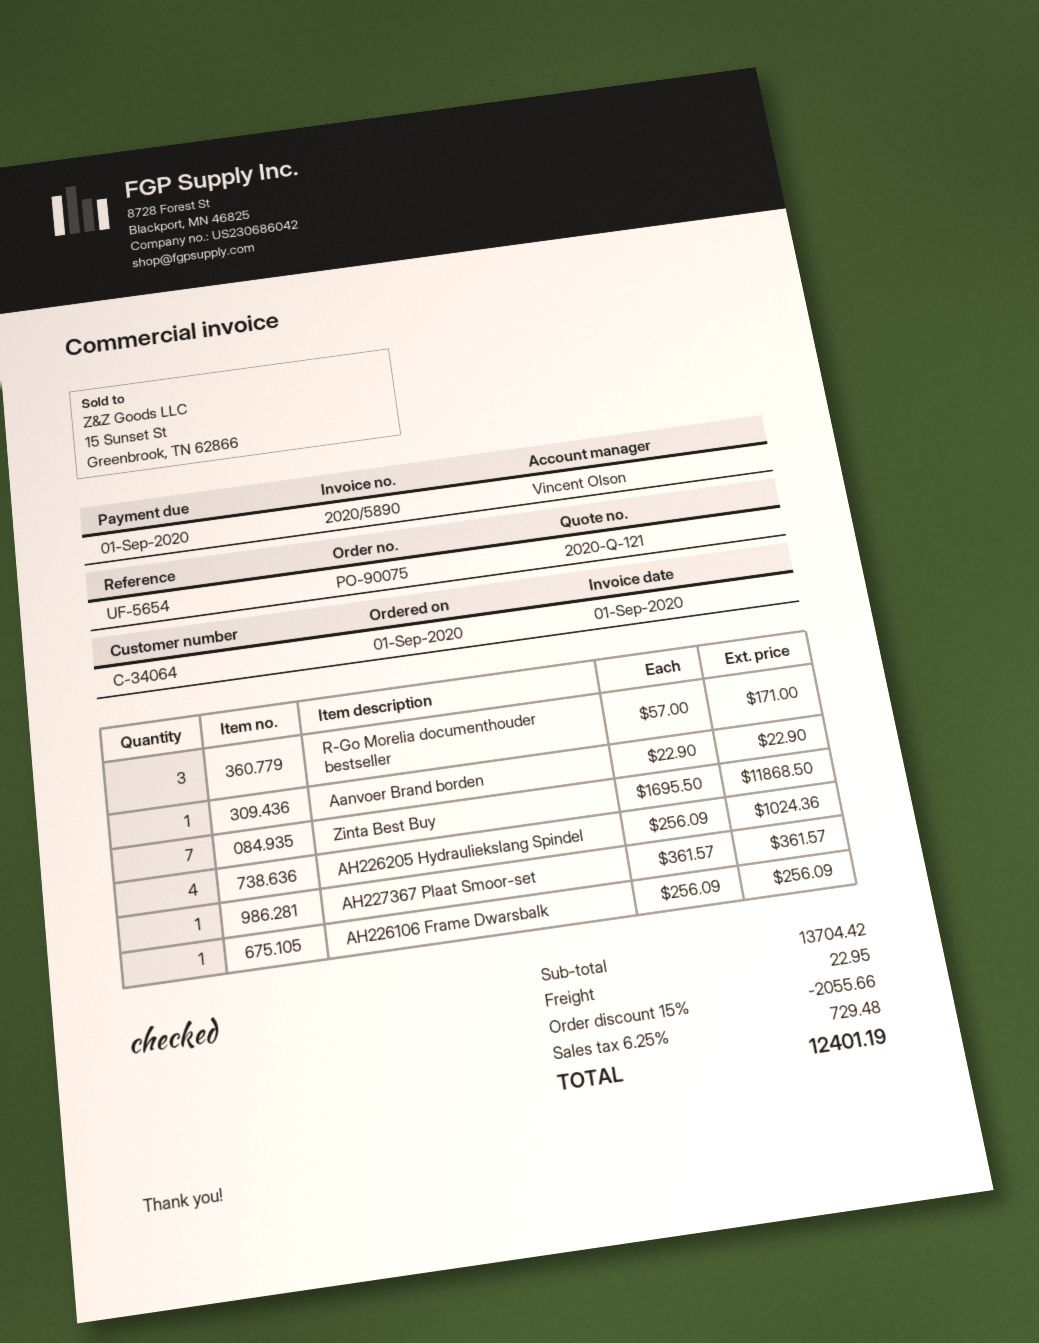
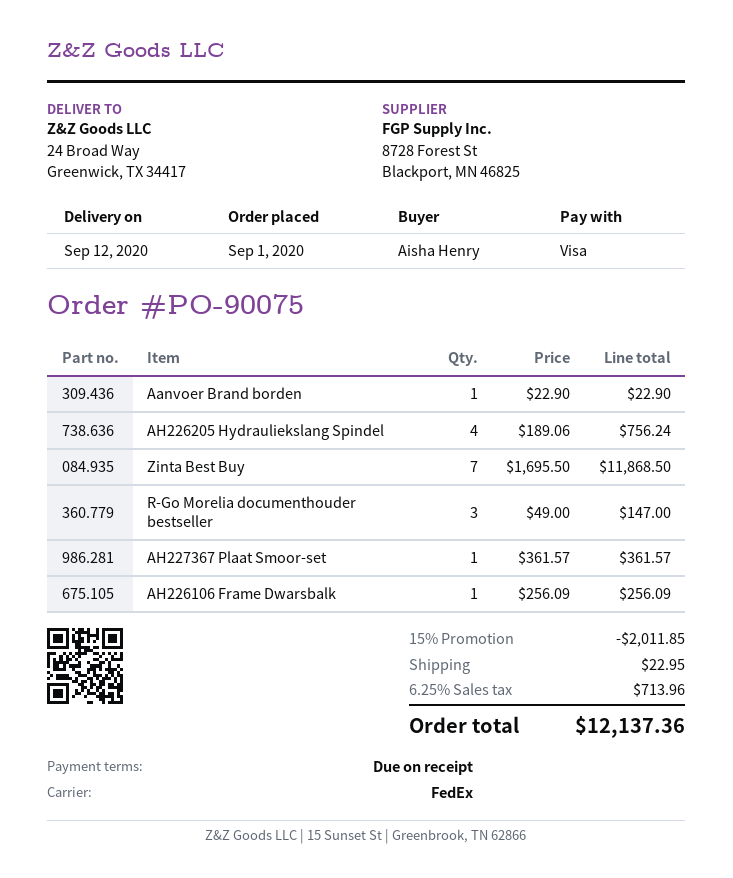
R-Go Morelia documenthouder bestseller: 3 x 57.00 = 171.00 -> 3 x 49.00 = 147.00
AH226205 Hydrauliekslang Spindel: 4 x 256.09 = 1024.36 -> 4 x 189.06 = 756.24
discount: 15% = 2055.66 -> 15% = 2011.85
tax: 6.25% = 729.48 -> 6.25% = 713.96
total: 12401.19 -> 12137.36

